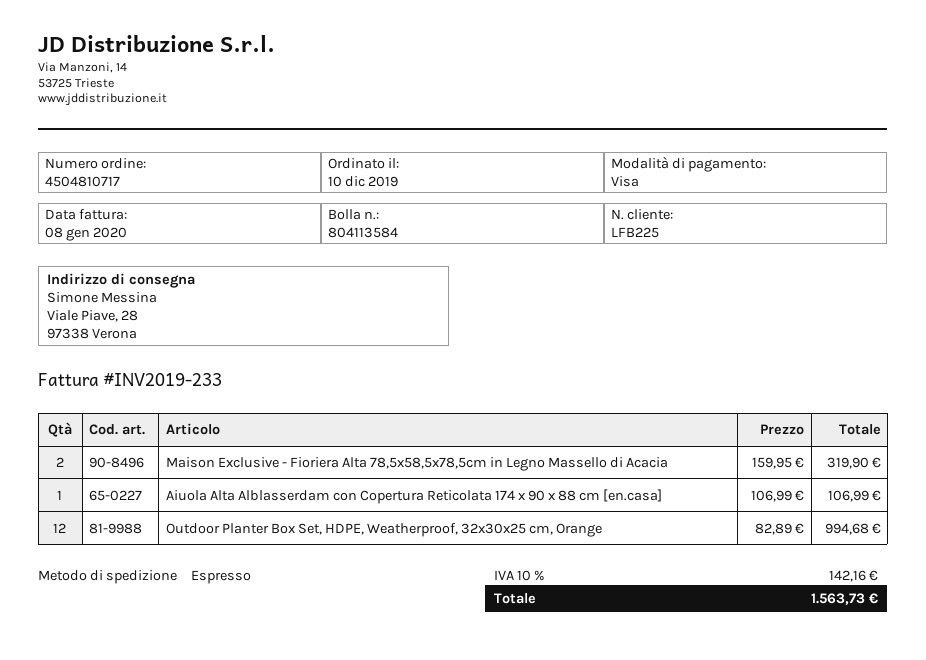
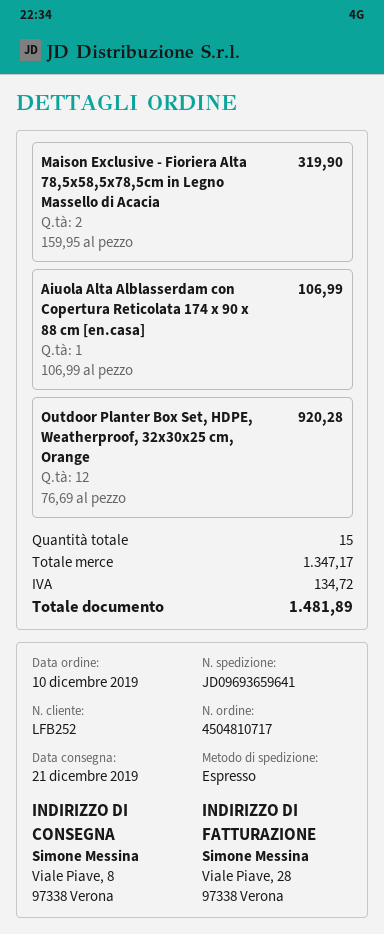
customer number: LFB225 -> LFB252
ship to: Viale Piave, 28, 97338 Verona -> Viale Piave, 8, 97338 Verona
Outdoor Planter Box Set, HDPE, Weatherproof, 32x30x25 cm, Orange: 12 x 82.89 = 994.68 -> 12 x 76.69 = 920.28
tax: 142.16 -> 134.72
total: 1563.73 -> 1481.89

